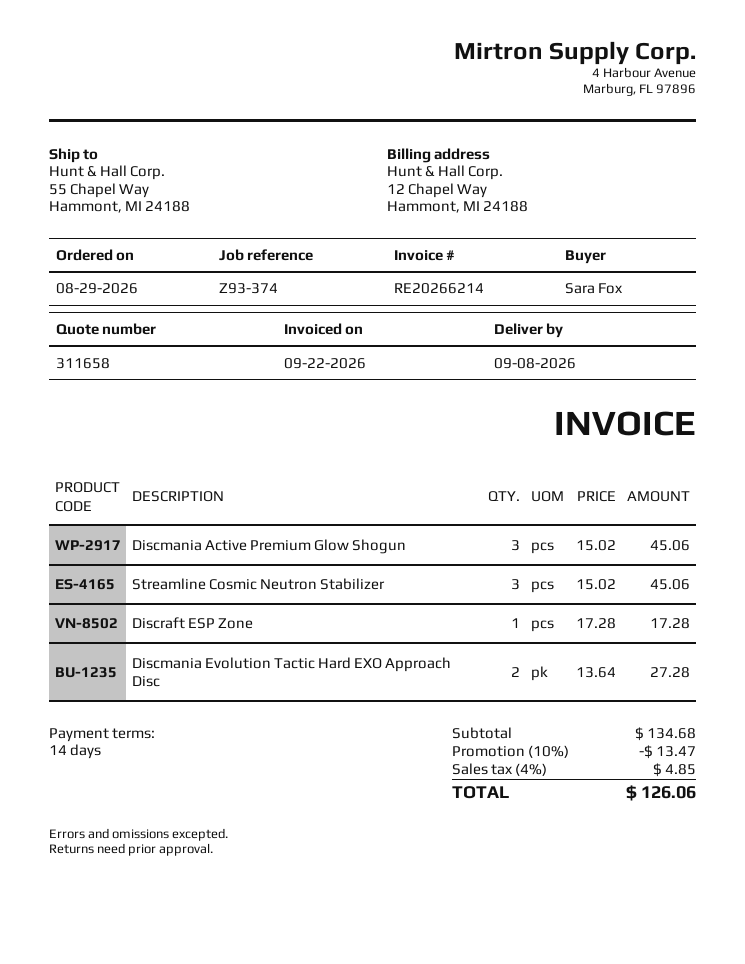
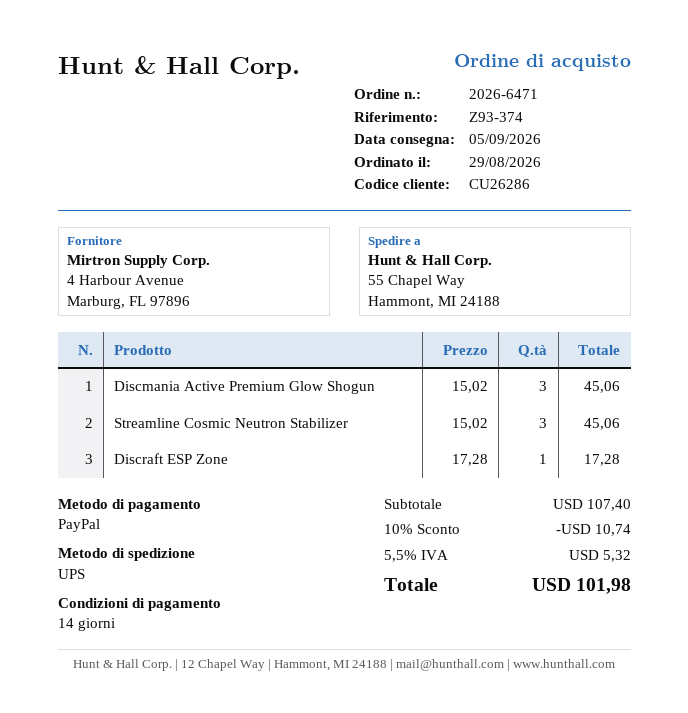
delivery date: 2026-09-08 -> 2026-09-05
Discmania Evolution Tactic Hard EXO Approach Disc: 2 x 13.64 = 27.28 -> none
subtotal: 134.68 -> 107.40
discount: 10% = 13.47 -> 10% = 10.74
tax: 4% = 4.85 -> 5.5% = 5.32
total: 126.06 -> 101.98

